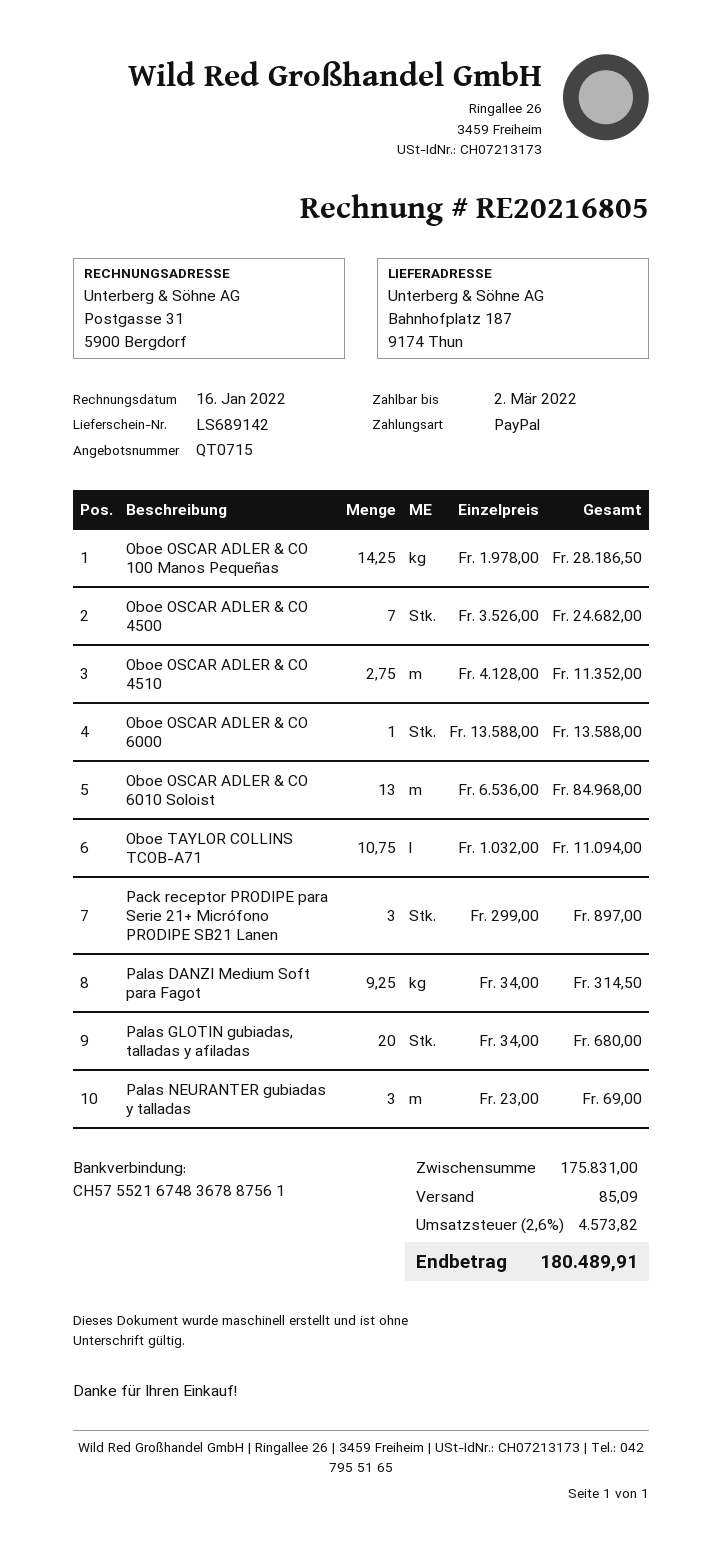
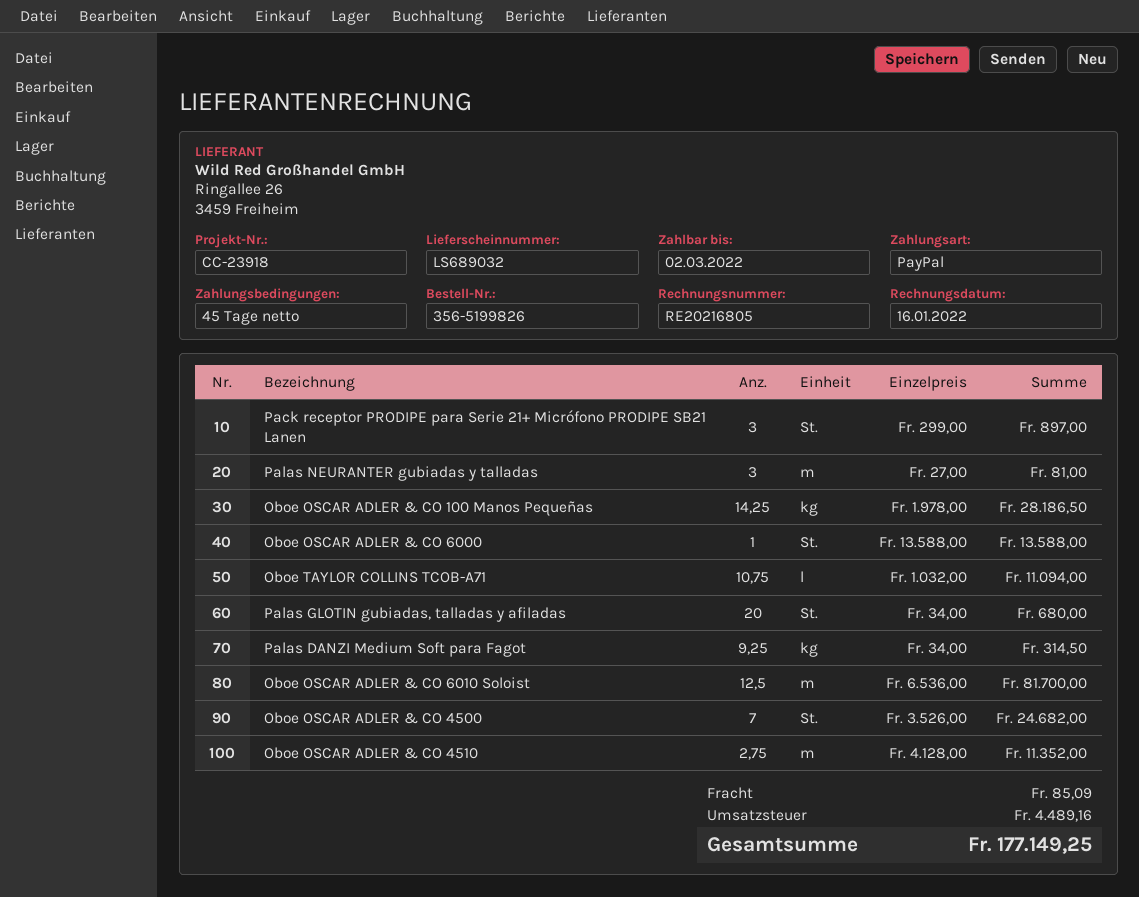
delivery note number: LS689142 -> LS689032
Oboe OSCAR ADLER & CO 6010 Soloist: 13 x 6536.00 = 84968.00 -> 12.5 x 6536.00 = 81700.00
Palas NEURANTER gubiadas y talladas: 3 x 23.00 = 69.00 -> 3 x 27.00 = 81.00
tax: 4573.82 -> 4489.16
total: 180489.91 -> 177149.25

